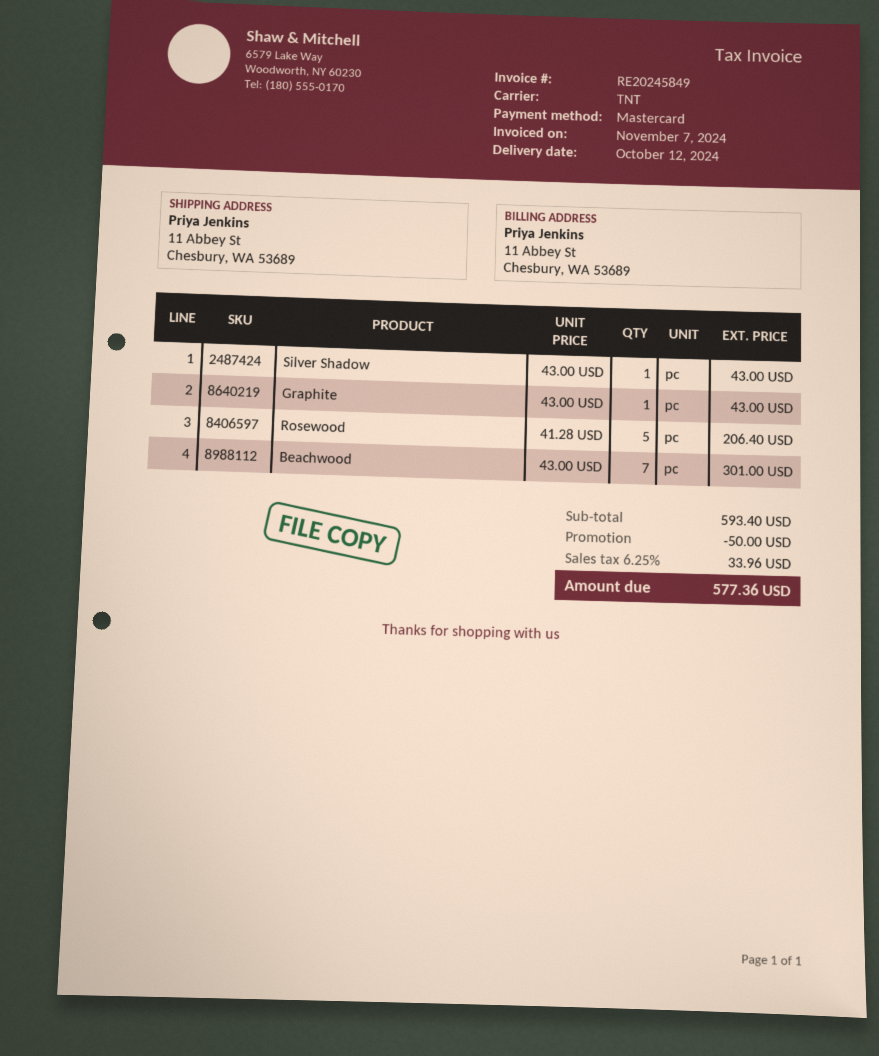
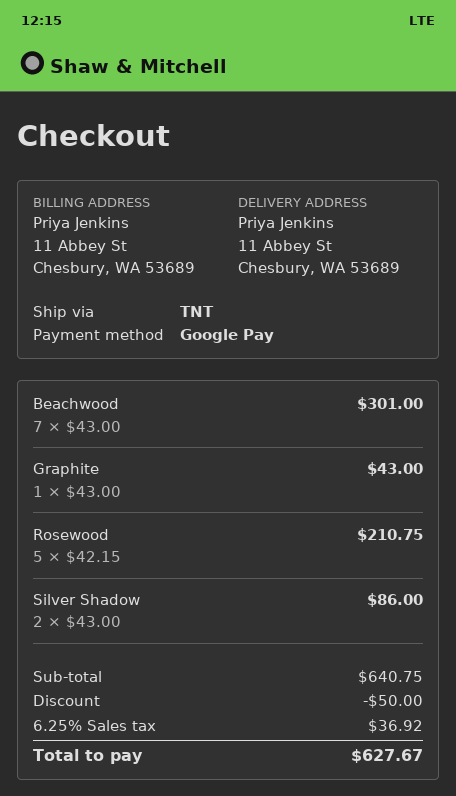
payment method: Mastercard -> Google Pay
Silver Shadow: 1 x 43.00 = 43.00 -> 2 x 43.00 = 86.00
Rosewood: 5 x 41.28 = 206.40 -> 5 x 42.15 = 210.75
subtotal: 593.40 -> 640.75
tax: 6.25% = 33.96 -> 6.25% = 36.92
total: 577.36 -> 627.67

